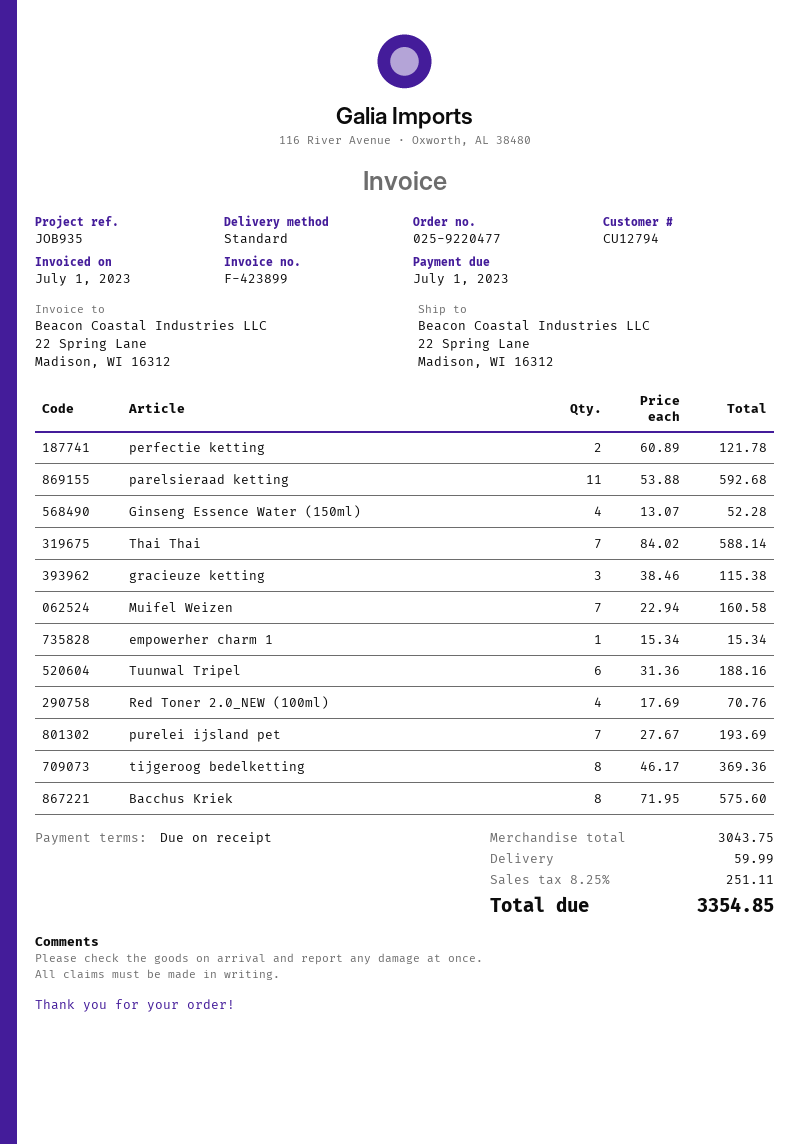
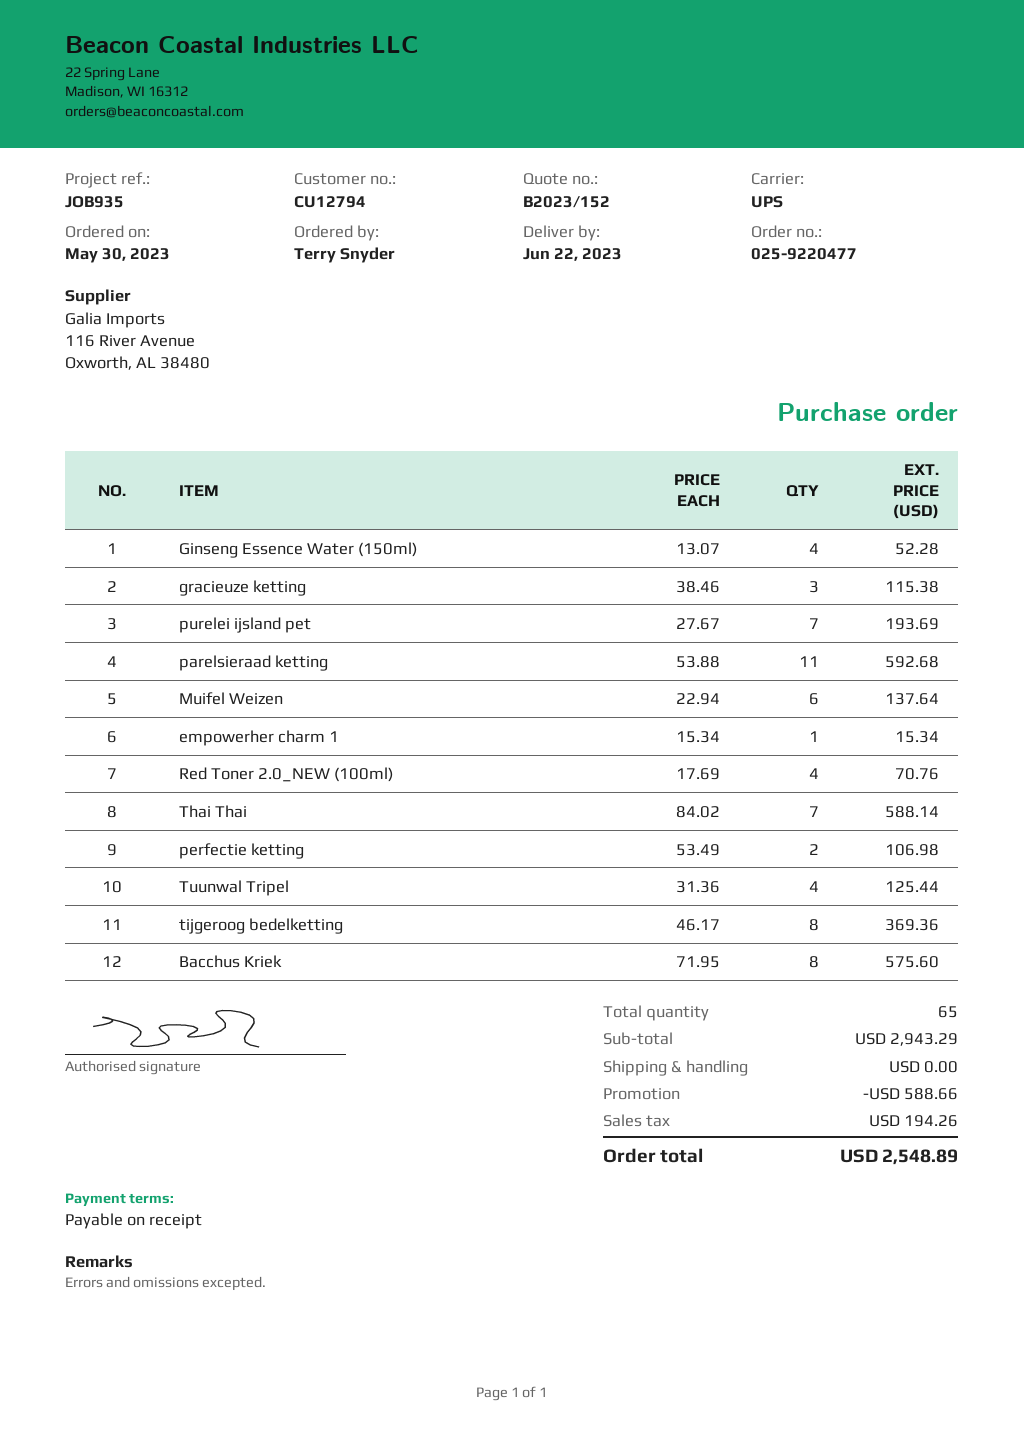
shipping method: standard -> UPS
perfectie ketting: 2 x 60.89 = 121.78 -> 2 x 53.49 = 106.98
Muifel Weizen: 7 x 22.94 = 160.58 -> 6 x 22.94 = 137.64
Tuunwal Tripel: 6 x 31.36 = 188.16 -> 4 x 31.36 = 125.44
subtotal: 3043.75 -> 2943.29
discount: none -> 588.66
shipping: 59.99 -> 0.00
tax: 251.11 -> 194.26
total: 3354.85 -> 2548.89

